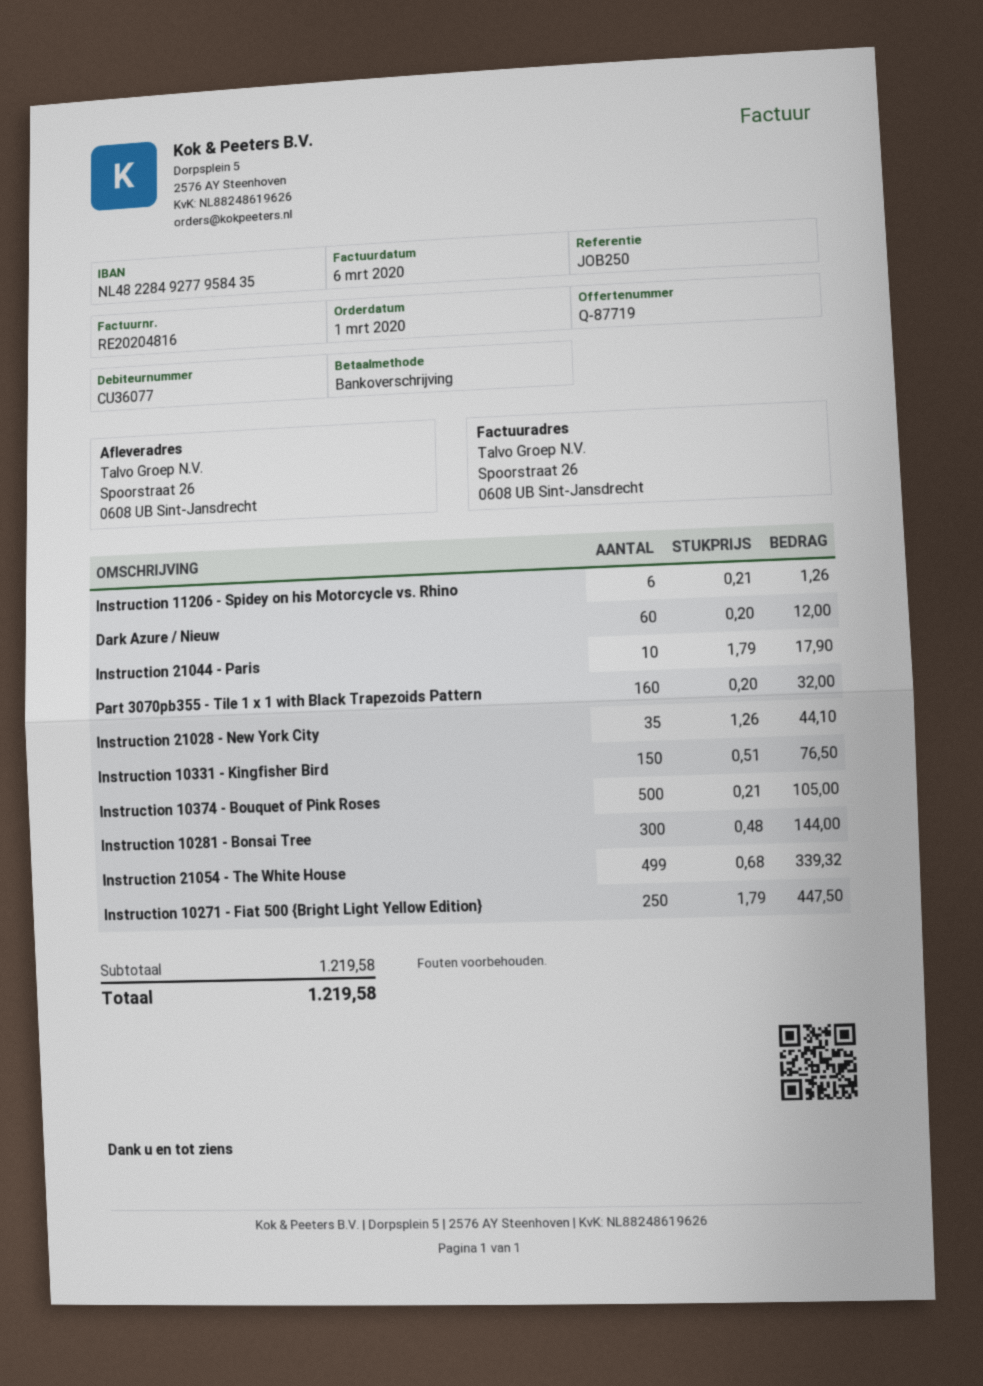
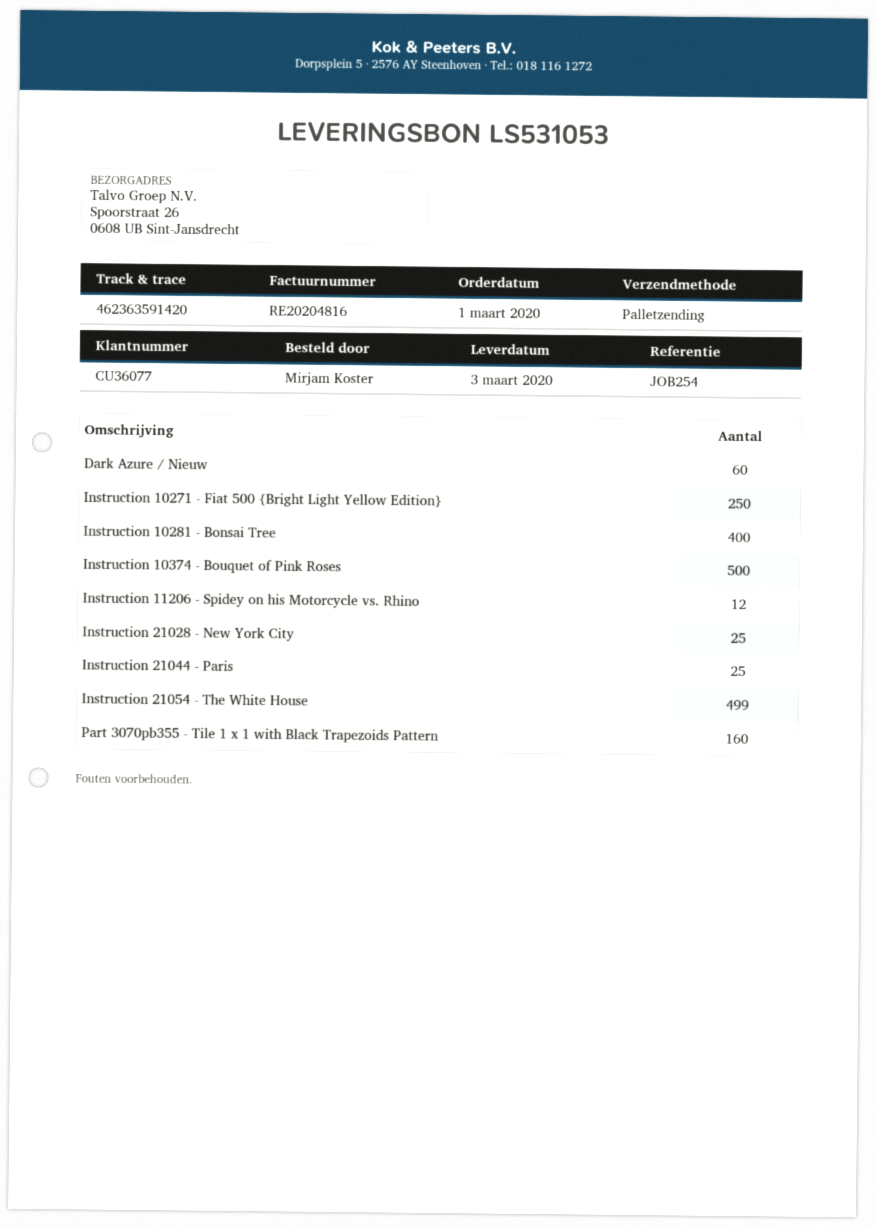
reference: JOB250 -> JOB254
Instruction 11206 - Spidey on his Motorcycle vs. Rhino: 6 -> 12
Instruction 21044 - Paris: 10 -> 25
Instruction 21028 - New York City: 35 -> 25
Instruction 10331 - Kingfisher Bird: 150 -> none
Instruction 10281 - Bonsai Tree: 300 -> 400

